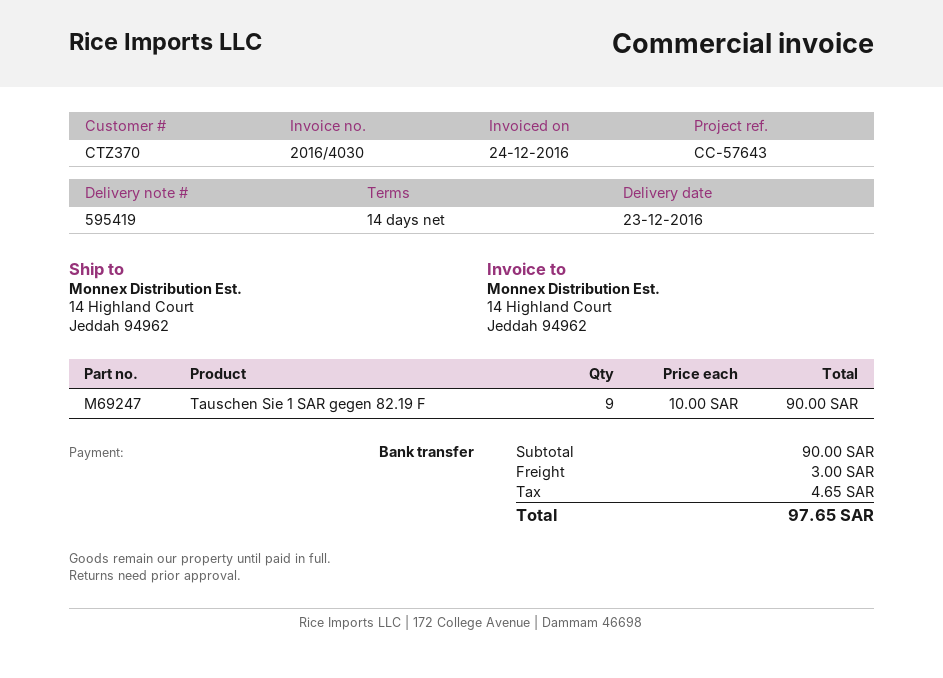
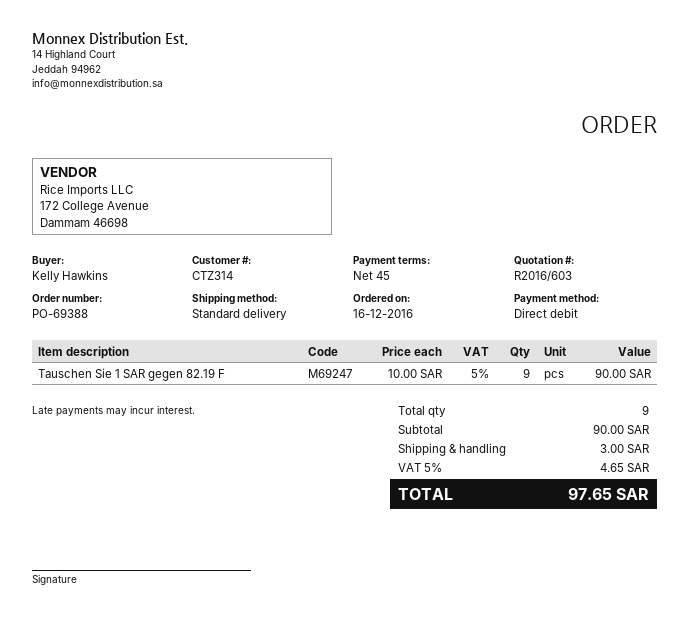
payment terms: 14 days -> 45 days
customer number: CTZ370 -> CTZ314
payment method: bank transfer -> direct debit

